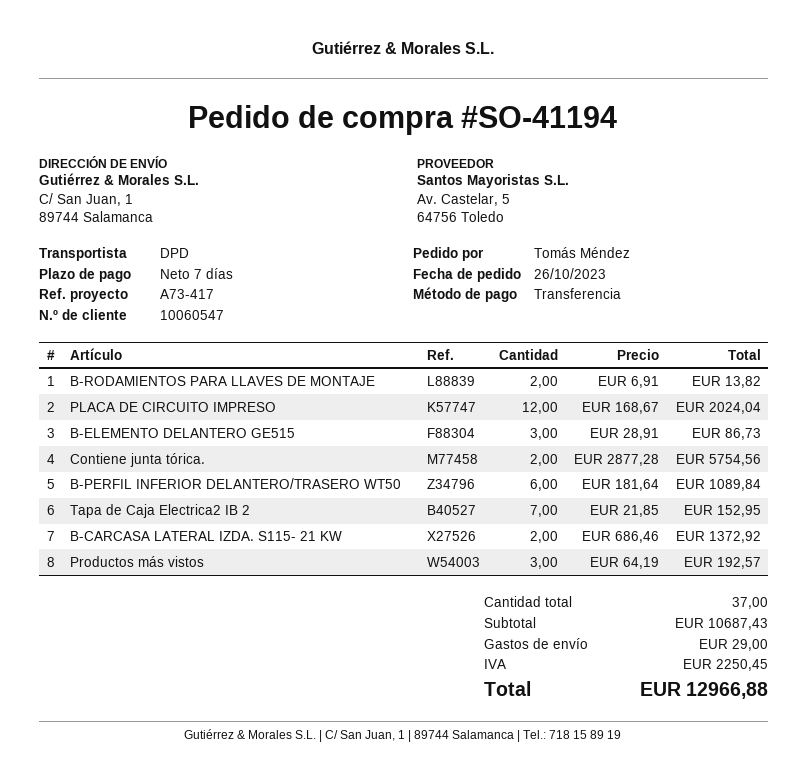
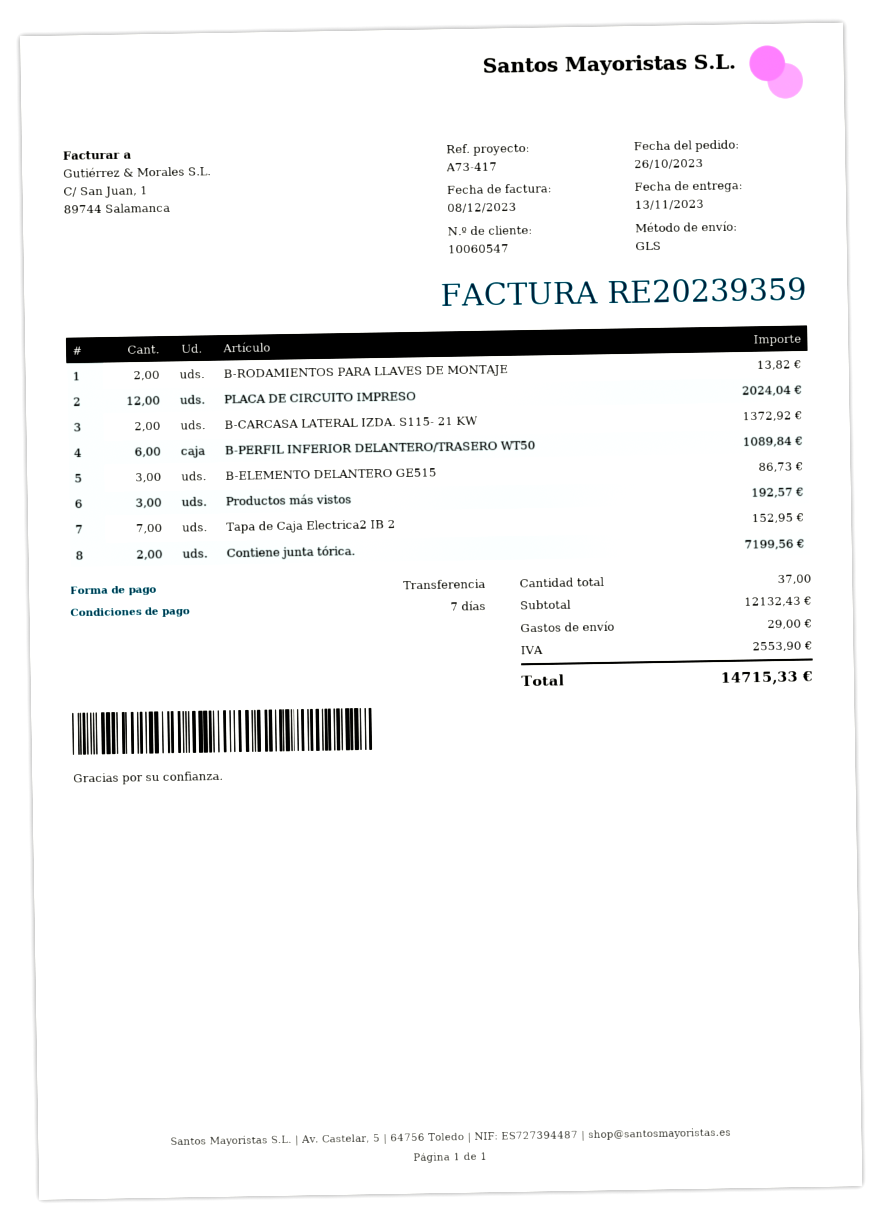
shipping method: DPD -> GLS
Contiene junta tórica.: 2 for 5754.56 -> 2 for 7199.56
subtotal: 10687.43 -> 12132.43
tax: 2250.45 -> 2553.90
total: 12966.88 -> 14715.33

